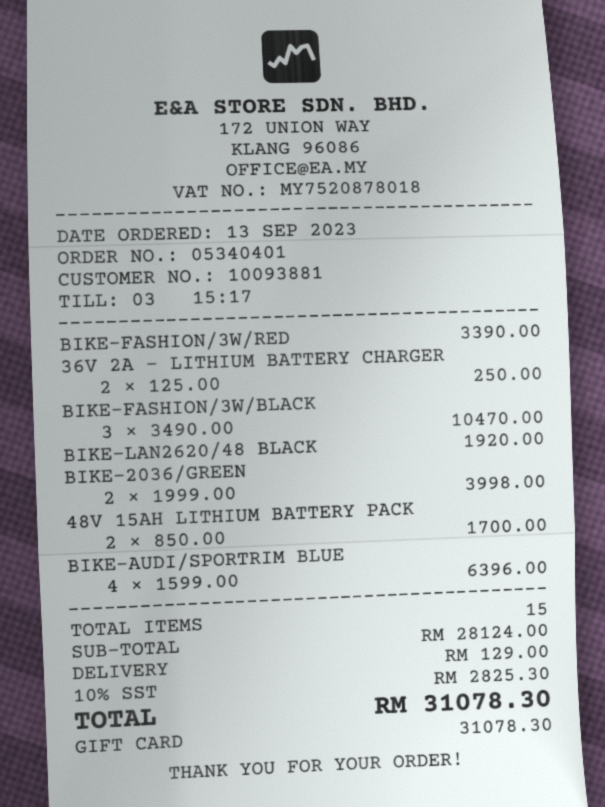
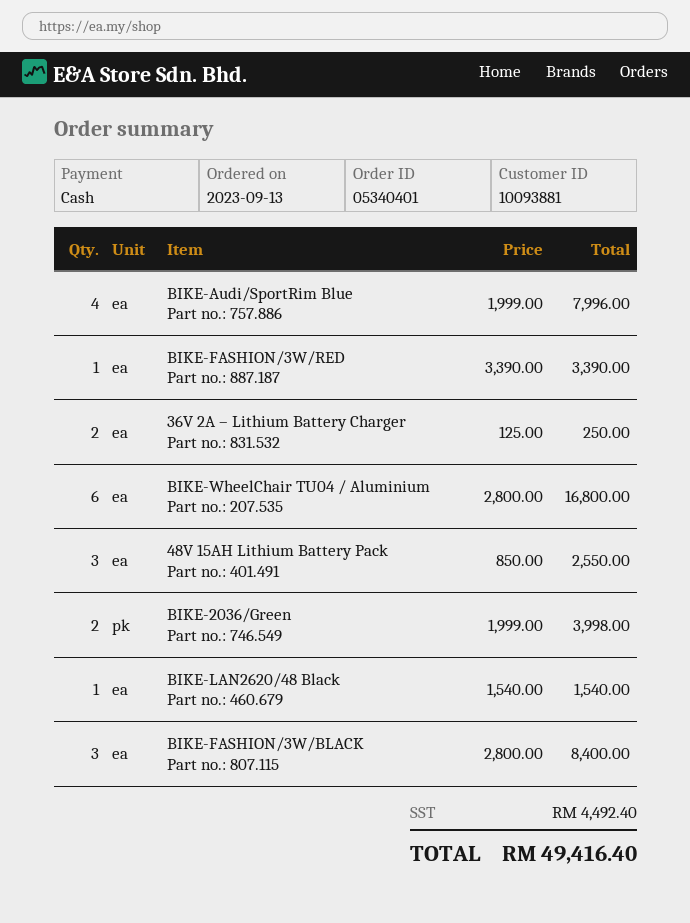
payment method: gift card -> cash
BIKE-FASHION/3W/BLACK: 3 x 3490.00 = 10470.00 -> 3 x 2800.00 = 8400.00
BIKE-LAN2620/48 BLACK: 1 x 1920.00 = 1920.00 -> 1 x 1540.00 = 1540.00
48V 15AH LITHIUM BATTERY PACK: 2 x 850.00 = 1700.00 -> 3 x 850.00 = 2550.00
BIKE-AUDI/SPORTRIM BLUE: 4 x 1599.00 = 6396.00 -> 4 x 1999.00 = 7996.00
BIKE-WheelChair TU04 / Aluminium: none -> 6 x 2800.00 = 16800.00
shipping: 129.00 -> none
tax: 2825.30 -> 4492.40
total: 31078.30 -> 49416.40

